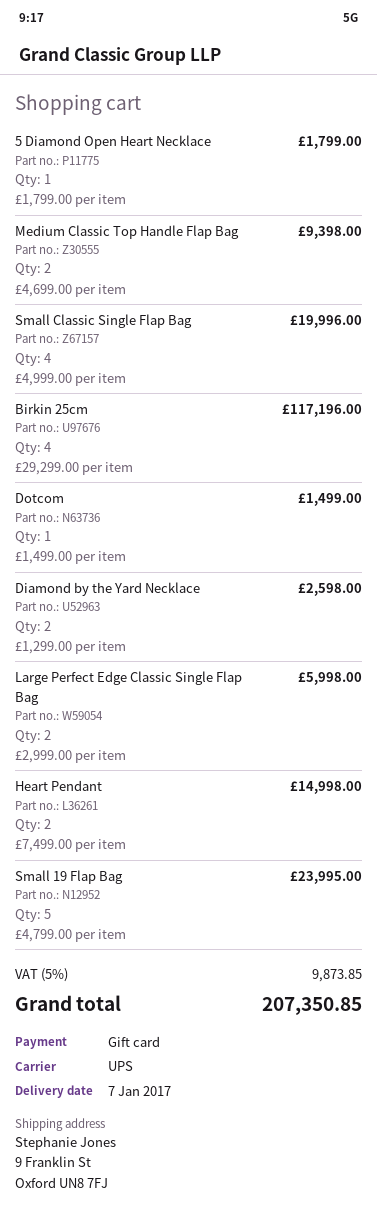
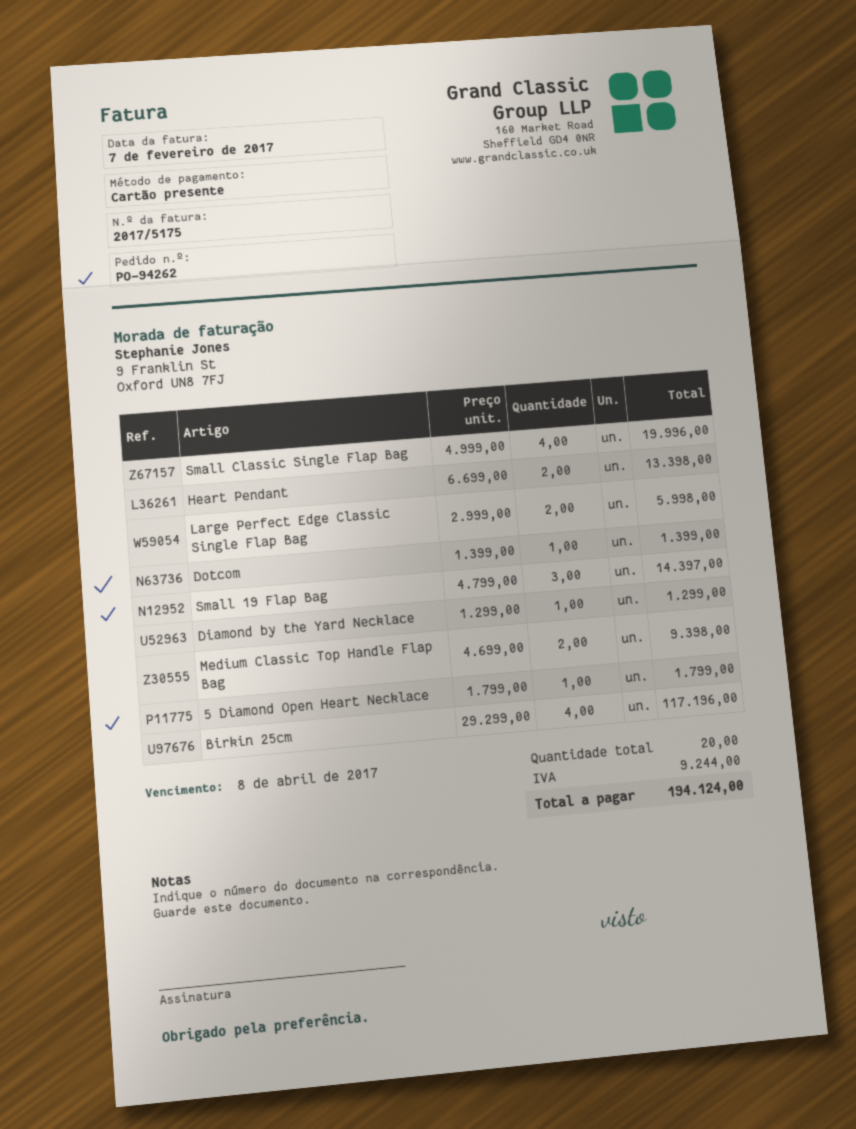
Dotcom: 1 x 1499.00 = 1499.00 -> 1 x 1399.00 = 1399.00
Diamond by the Yard Necklace: 2 x 1299.00 = 2598.00 -> 1 x 1299.00 = 1299.00
Heart Pendant: 2 x 7499.00 = 14998.00 -> 2 x 6699.00 = 13398.00
Small 19 Flap Bag: 5 x 4799.00 = 23995.00 -> 3 x 4799.00 = 14397.00
tax: 9873.85 -> 9244.00
total: 207350.85 -> 194124.00

